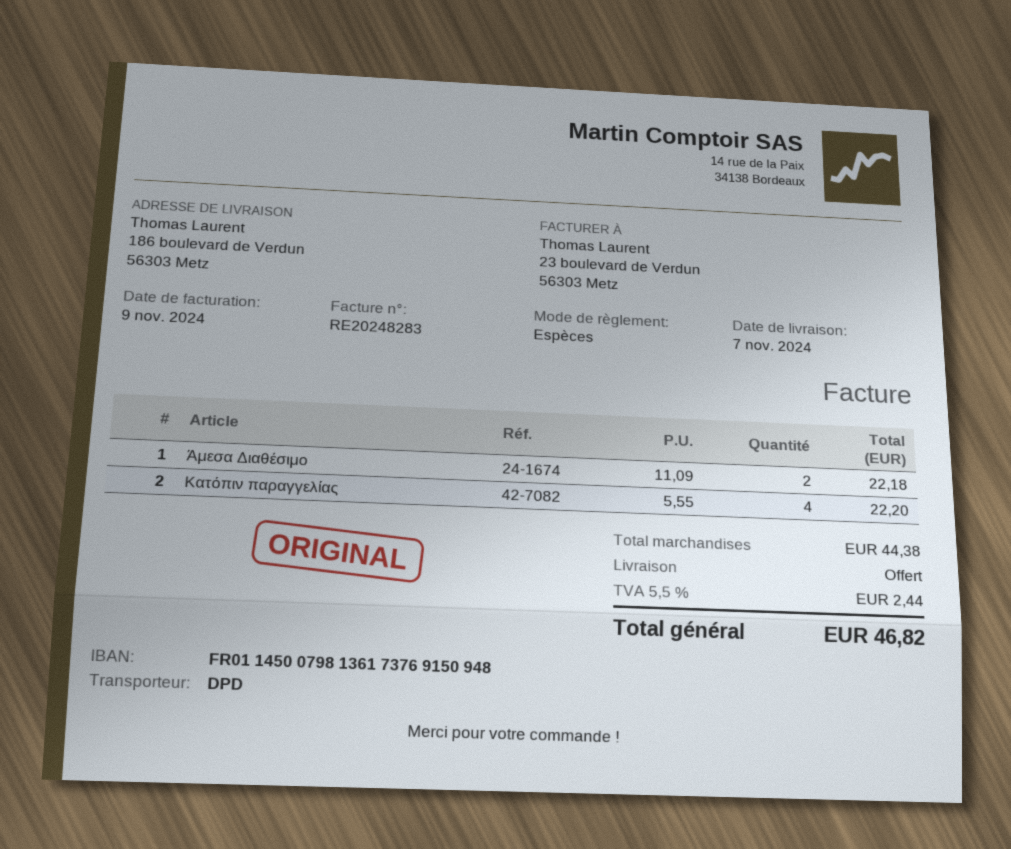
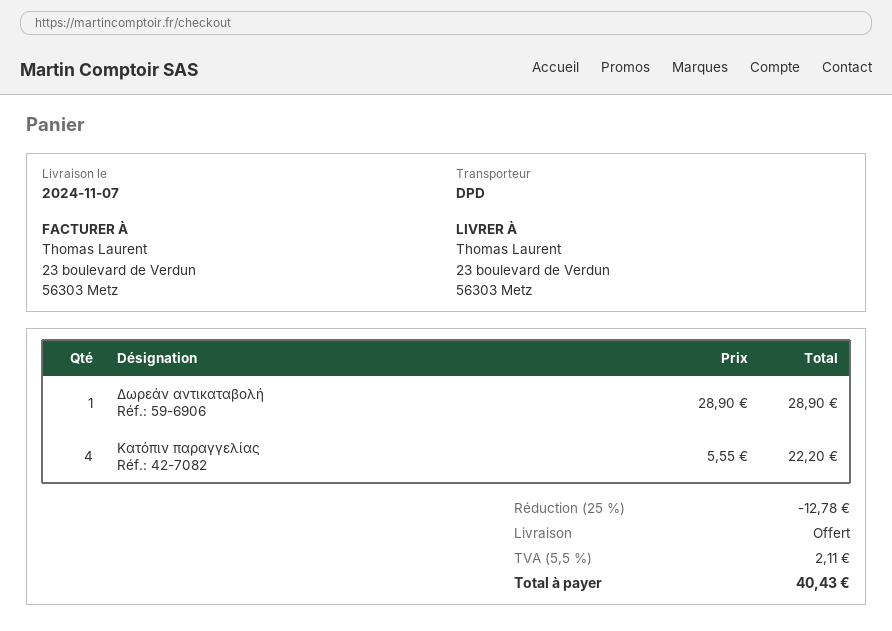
ship to: 186 boulevard de Verdun, 56303 Metz -> 23 boulevard de Verdun, 56303 Metz
Άμεσα Διαθέσιμο: 2 x 11.09 = 22.18 -> none
Δωρεάν αντικαταβολή: none -> 1 x 28.90 = 28.90
discount: none -> 25% = 12.78
tax: 5.5% = 2.44 -> 5.5% = 2.11
total: 46.82 -> 40.43

